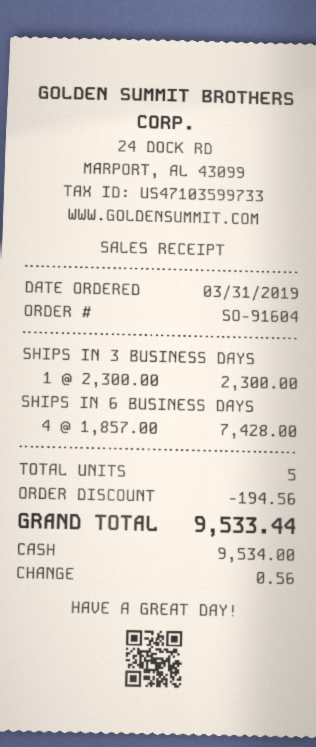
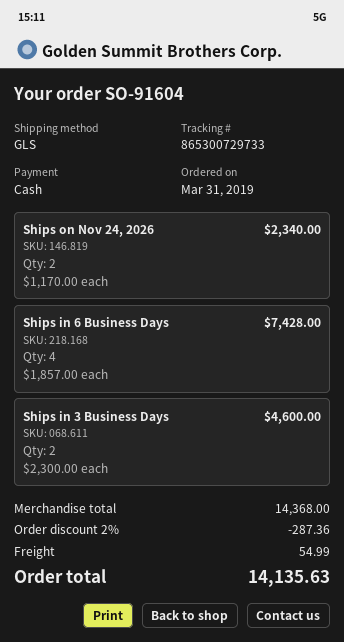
SHIPS IN 3 BUSINESS DAYS: 1 x 2300.00 = 2300.00 -> 2 x 2300.00 = 4600.00
Ships on Nov 24, 2026: none -> 2 x 1170.00 = 2340.00
discount: 194.56 -> 287.36
shipping: none -> 54.99
total: 9533.44 -> 14135.63

